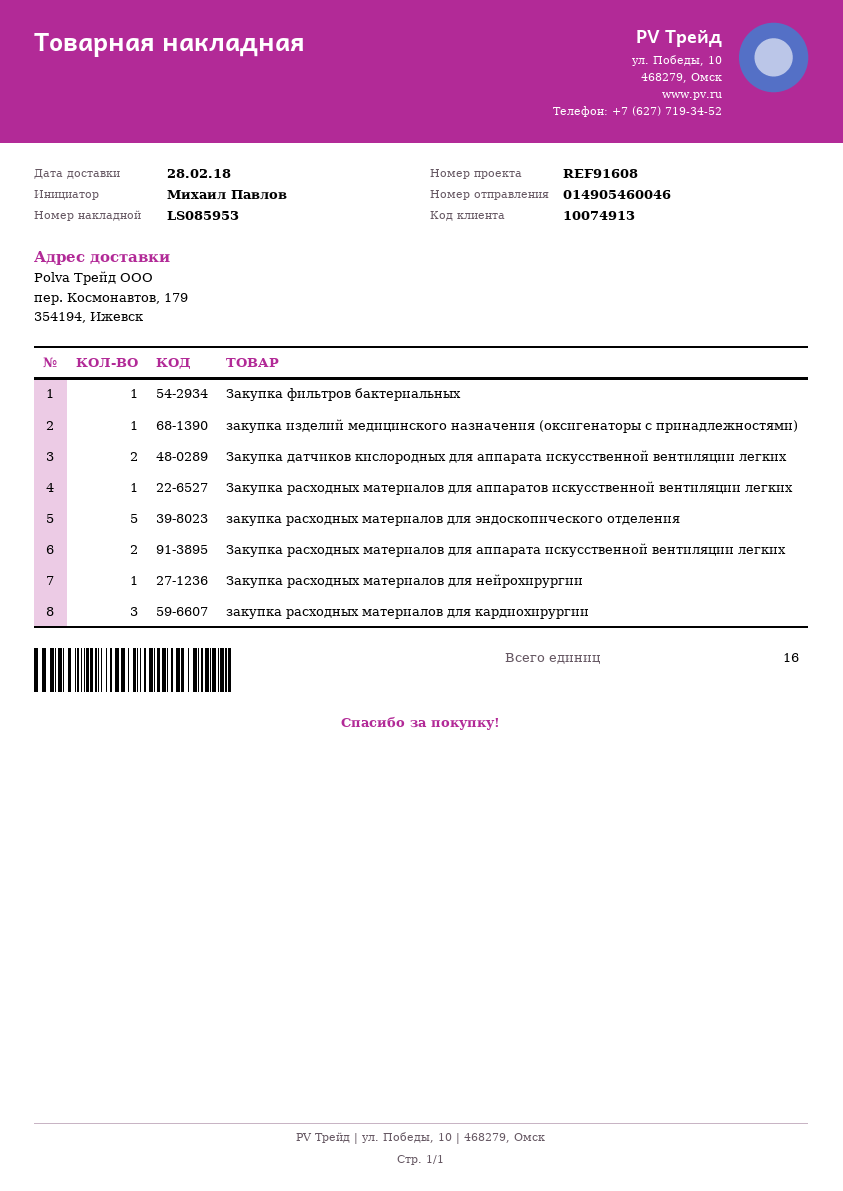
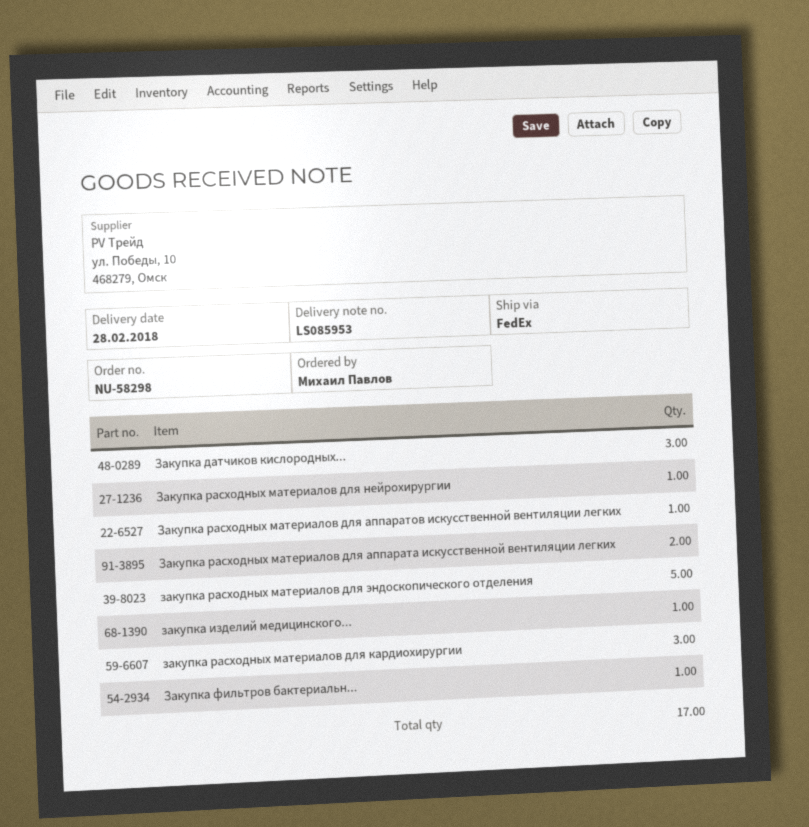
Закупка датчиков кислородных для аппарата искусственной вентиляции легких: 2 -> 3
total quantity: 16 -> 17

